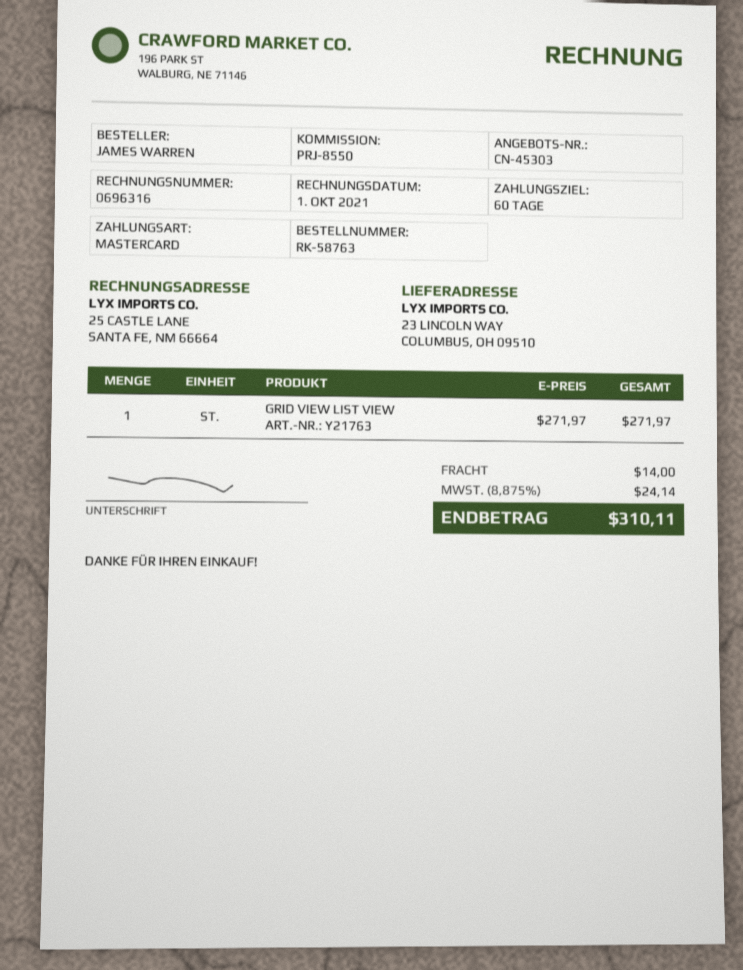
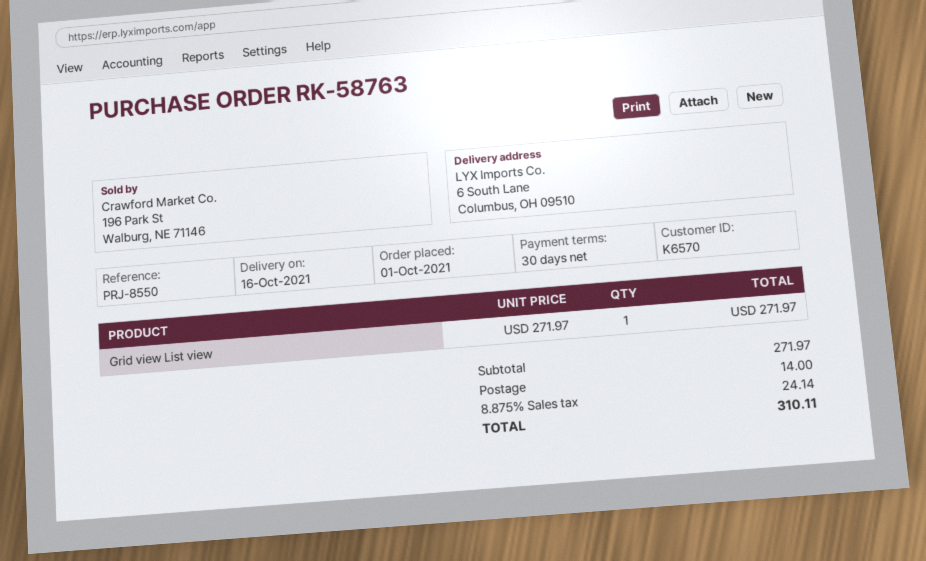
payment terms: 60 days -> 30 days
ship to: 23 LINCOLN WAY, COLUMBUS, OH 09510 -> 6 South Lane, Columbus, OH 09510

